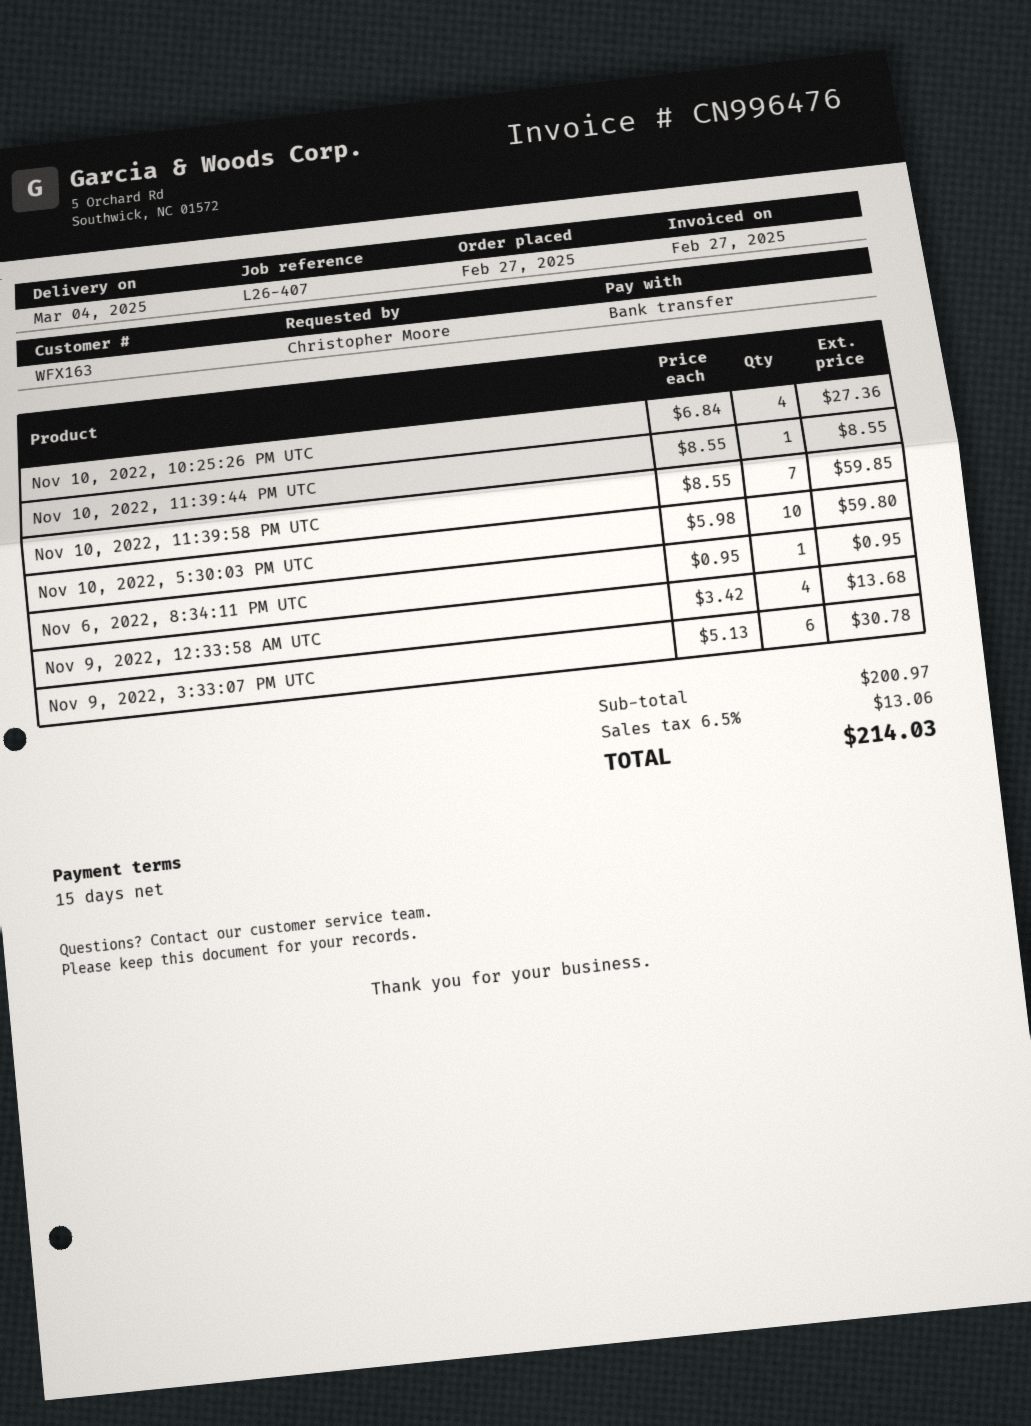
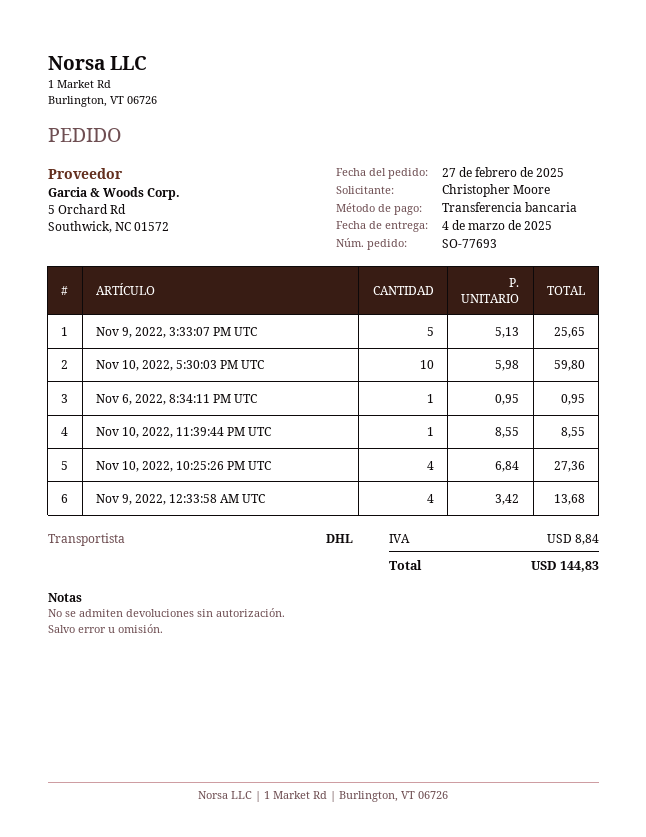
Nov 10, 2022, 11:39:58 PM UTC: 7 x 8.55 = 59.85 -> none
Nov 9, 2022, 3:33:07 PM UTC: 6 x 5.13 = 30.78 -> 5 x 5.13 = 25.65
tax: 13.06 -> 8.84
total: 214.03 -> 144.83

